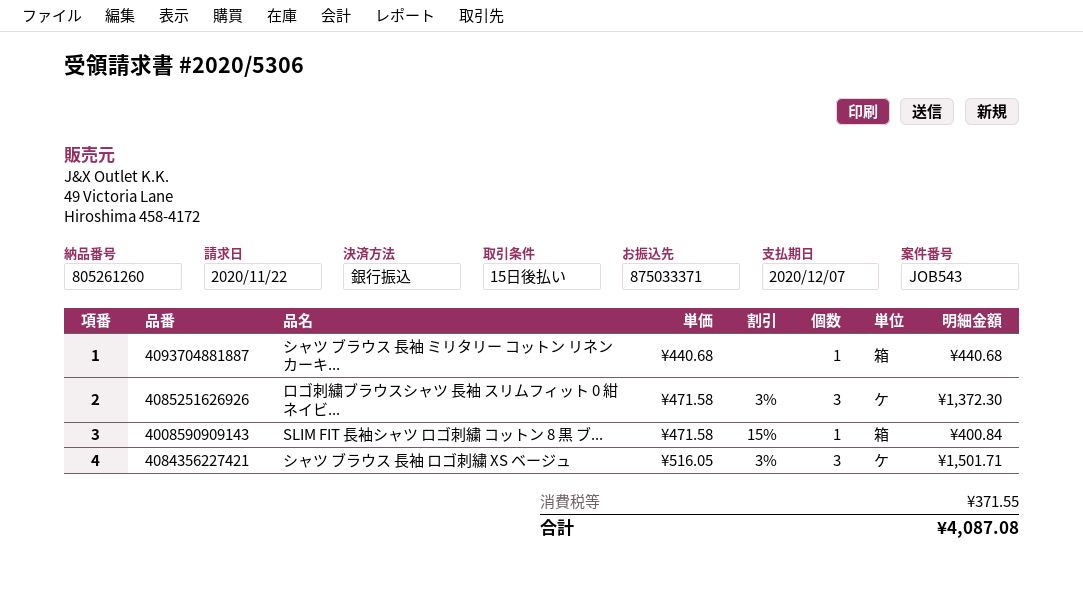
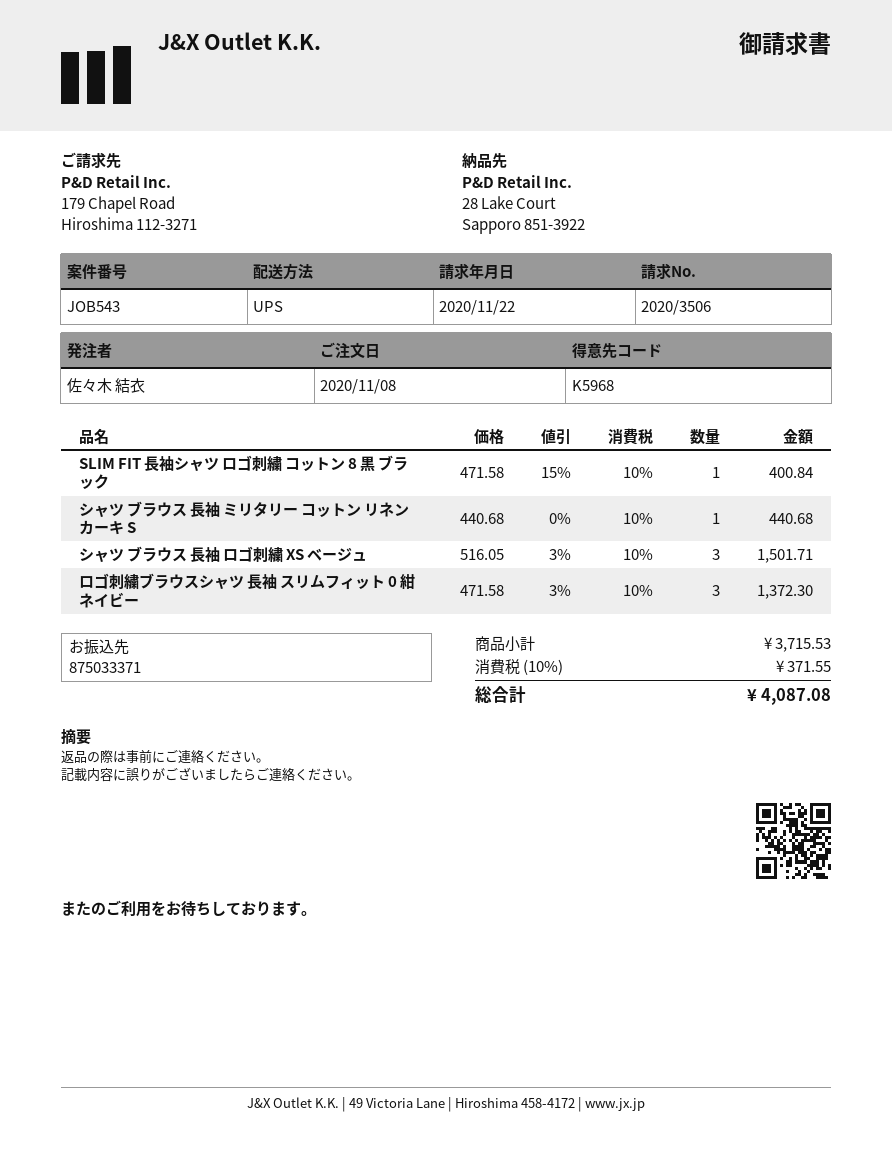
invoice number: 2020/5306 -> 2020/3506

